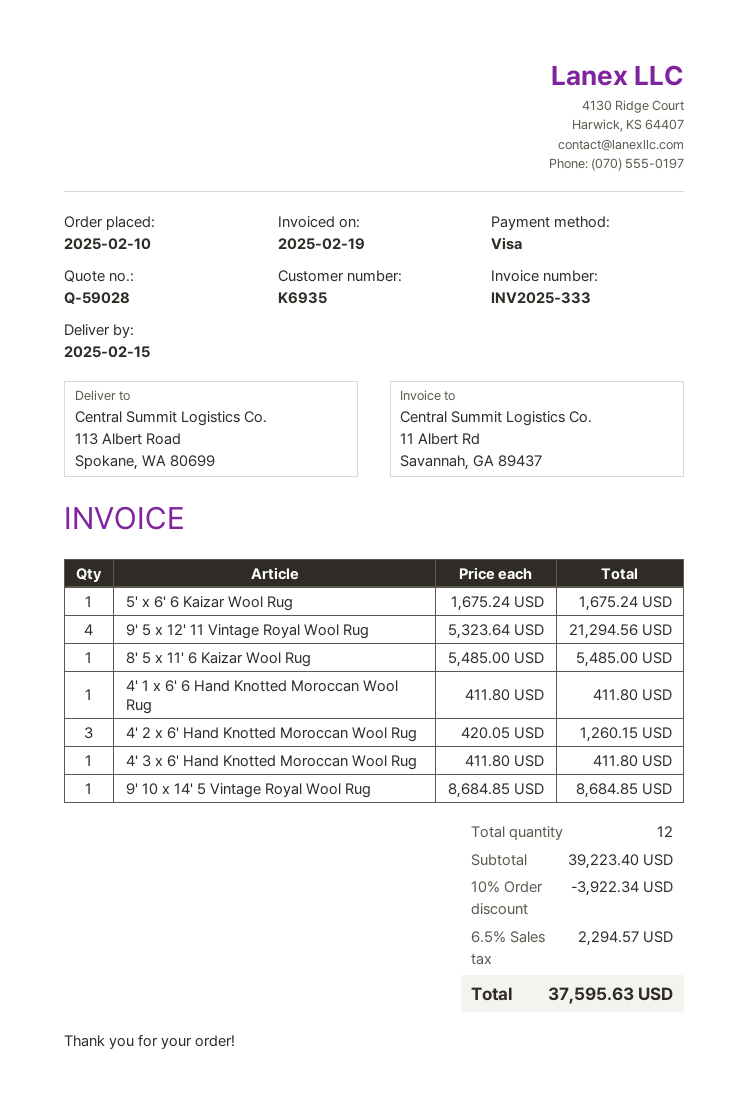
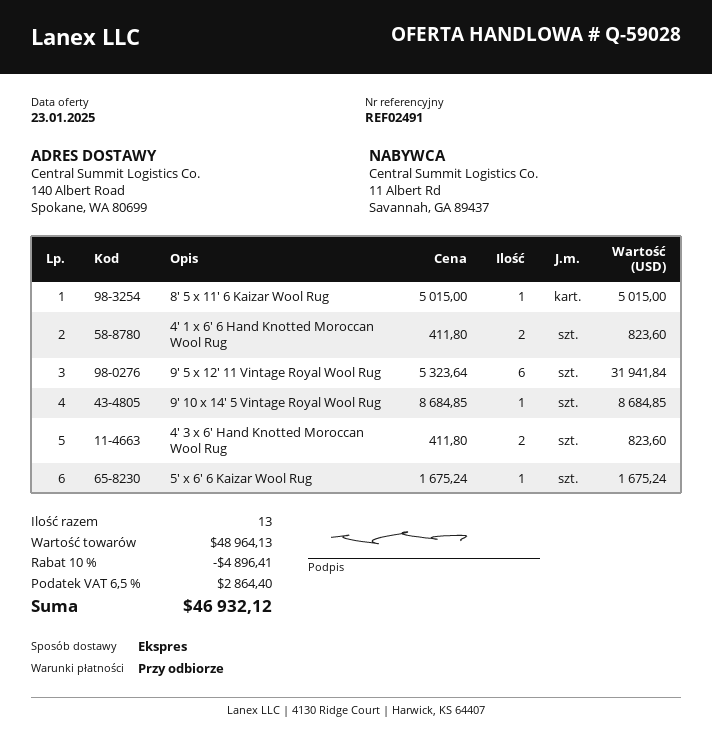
ship to: 113 Albert Road, Spokane, WA 80699 -> 140 Albert Road, Spokane, WA 80699
9' 5 x 12' 11 Vintage Royal Wool Rug: 4 x 5323.64 = 21294.56 -> 6 x 5323.64 = 31941.84
8' 5 x 11' 6 Kaizar Wool Rug: 1 x 5485.00 = 5485.00 -> 1 x 5015.00 = 5015.00
4' 1 x 6' 6 Hand Knotted Moroccan Wool Rug: 1 x 411.80 = 411.80 -> 2 x 411.80 = 823.60
4' 2 x 6' Hand Knotted Moroccan Wool Rug: 3 x 420.05 = 1260.15 -> none
4' 3 x 6' Hand Knotted Moroccan Wool Rug: 1 x 411.80 = 411.80 -> 2 x 411.80 = 823.60
total quantity: 12 -> 13
subtotal: 39223.40 -> 48964.13
discount: 10% = 3922.34 -> 10% = 4896.41
tax: 6.5% = 2294.57 -> 6.5% = 2864.40
total: 37595.63 -> 46932.12

